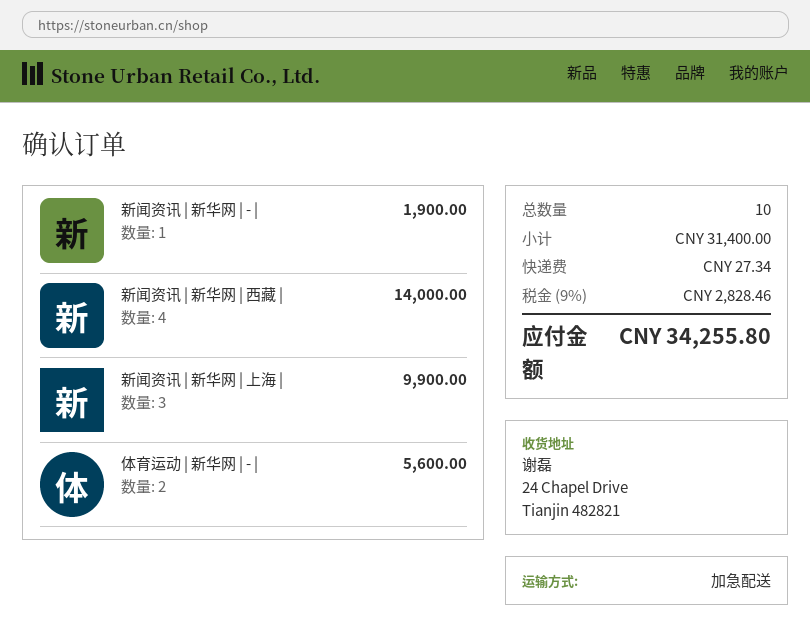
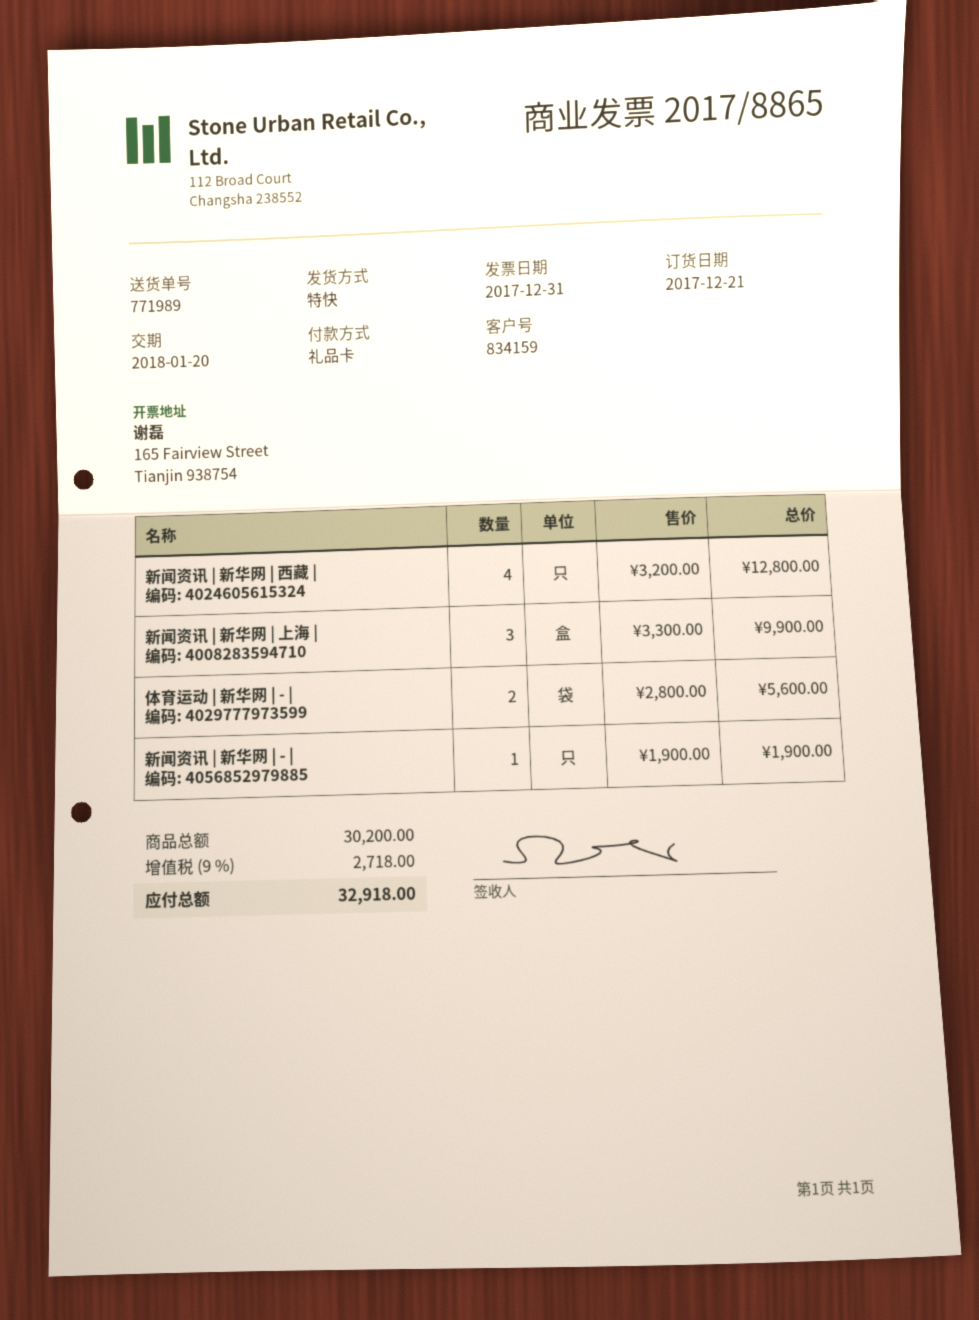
新闻资讯 | 新华网 | 西藏 |: 4 for 14000.00 -> 4 for 12800.00
subtotal: 31400.00 -> 30200.00
shipping: 27.34 -> none
tax: 9% = 2828.46 -> 9% = 2718.00
total: 34255.80 -> 32918.00

